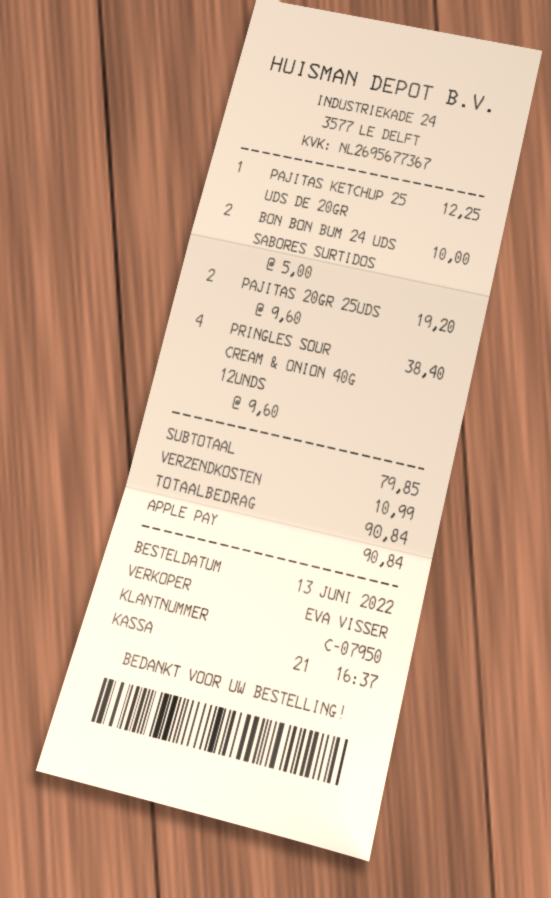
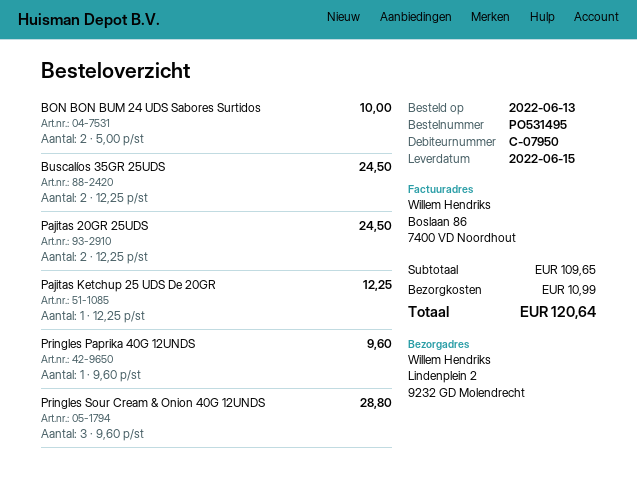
PAJITAS 20GR 25UDS: 2 x 9.60 = 19.20 -> 2 x 12.25 = 24.50
PRINGLES SOUR CREAM & ONION 40G 12UNDS: 4 x 9.60 = 38.40 -> 3 x 9.60 = 28.80
Buscalíos 35GR 25UDS: none -> 2 x 12.25 = 24.50
Pringles Paprika 40G 12UNDS: none -> 1 x 9.60 = 9.60
subtotal: 79.85 -> 109.65
total: 90.84 -> 120.64

